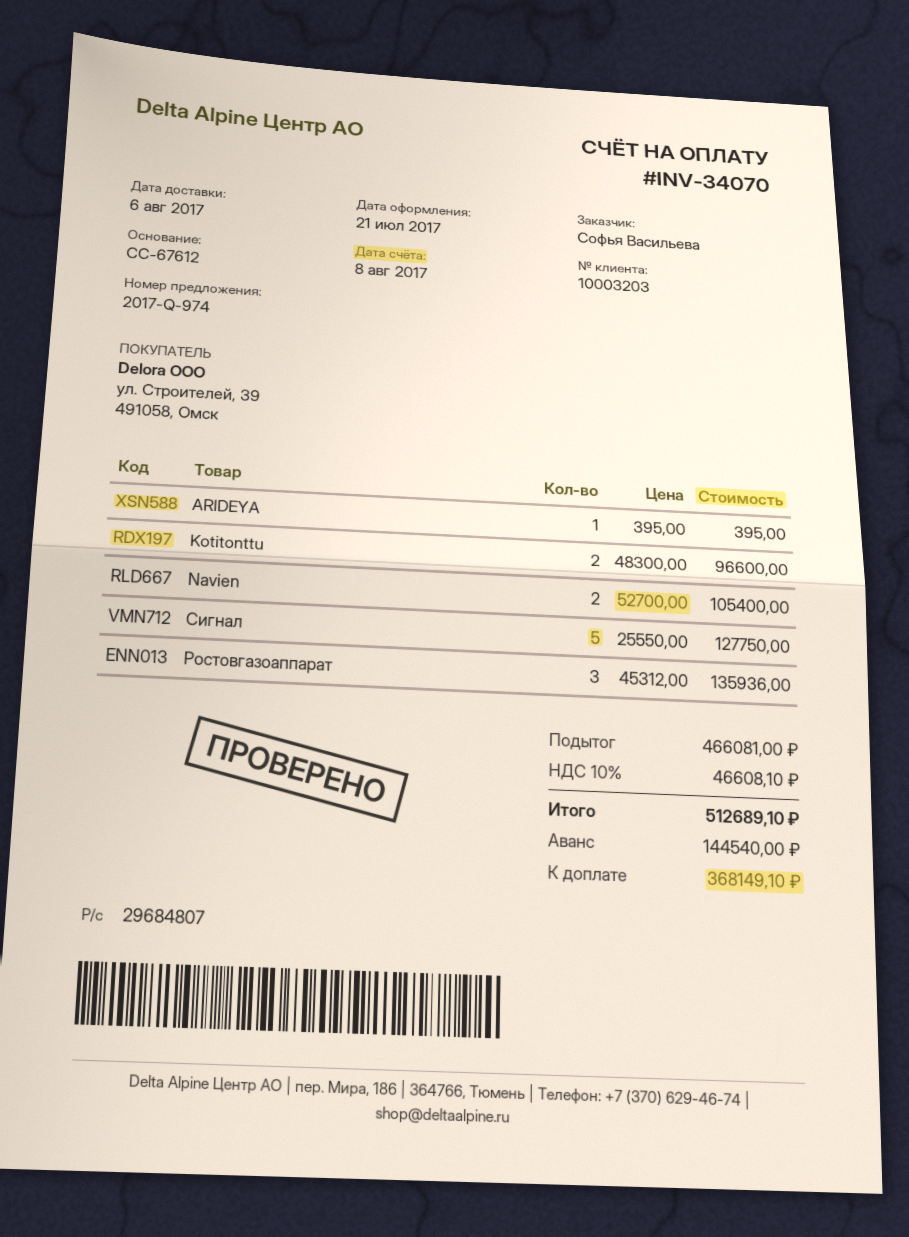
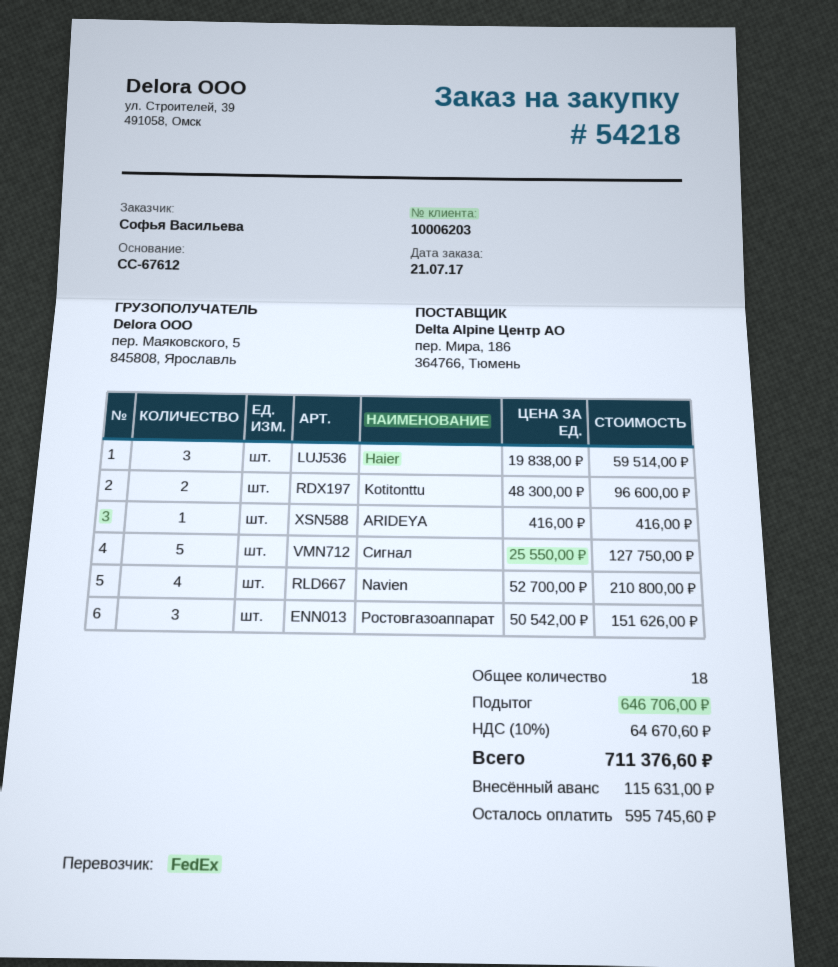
customer number: 10003203 -> 10006203
ARIDEYA: 1 x 395.00 = 395.00 -> 1 x 416.00 = 416.00
Navien: 2 x 52700.00 = 105400.00 -> 4 x 52700.00 = 210800.00
Ростовгазоаппарат: 3 x 45312.00 = 135936.00 -> 3 x 50542.00 = 151626.00
Haier: none -> 3 x 19838.00 = 59514.00
subtotal: 466081.00 -> 646706.00
tax: 10% = 46608.10 -> 10% = 64670.60
total: 512689.10 -> 711376.60
deposit: 144540.00 -> 115631.00
balance: 368149.10 -> 595745.60

